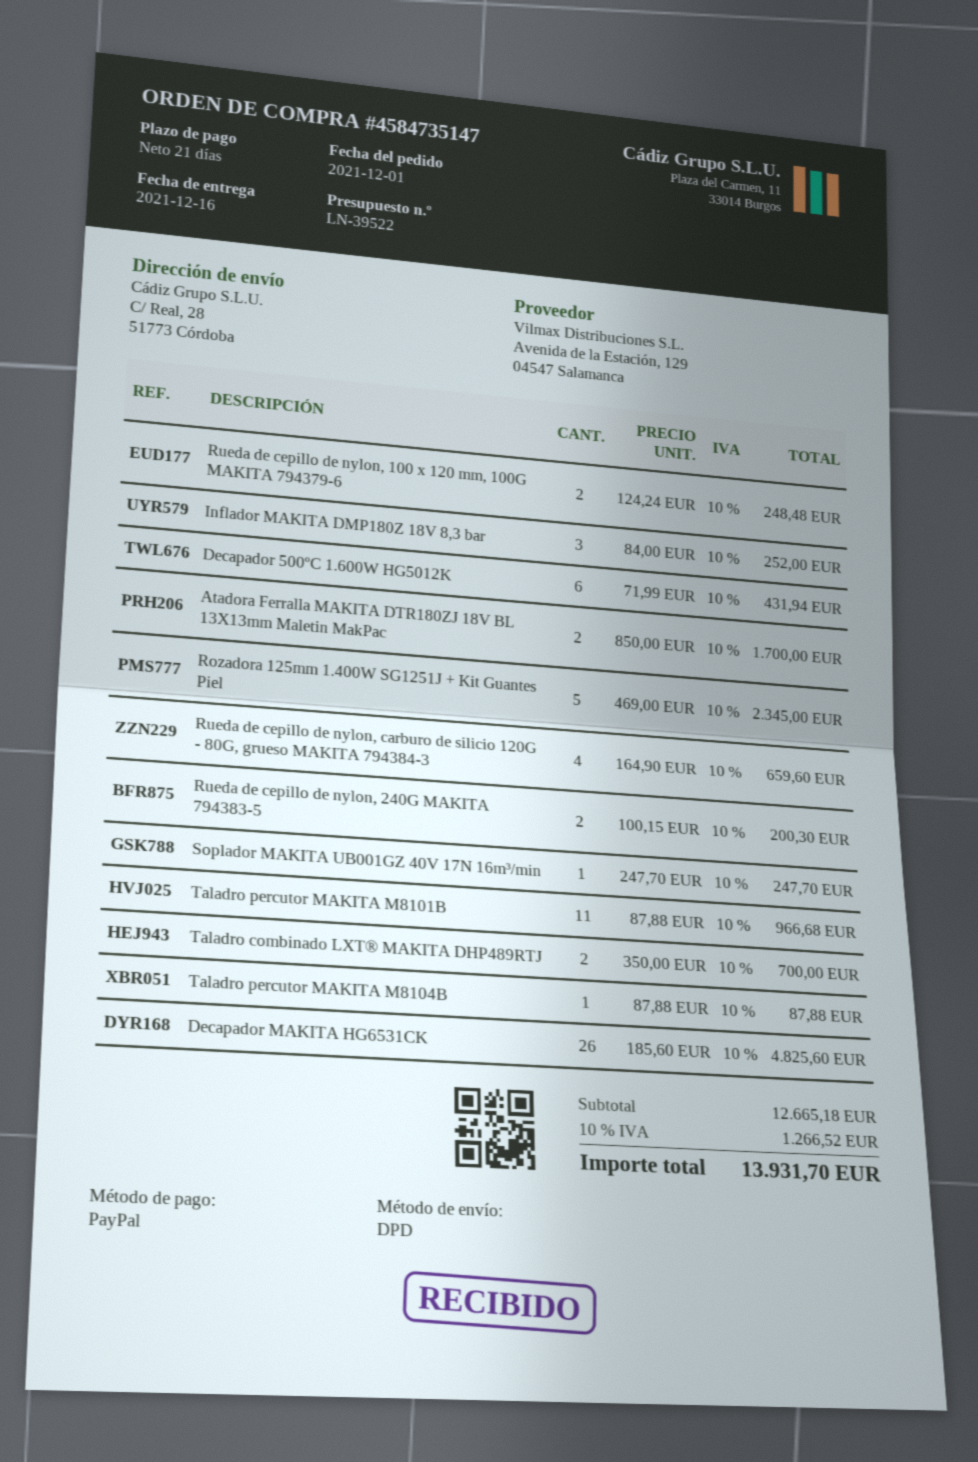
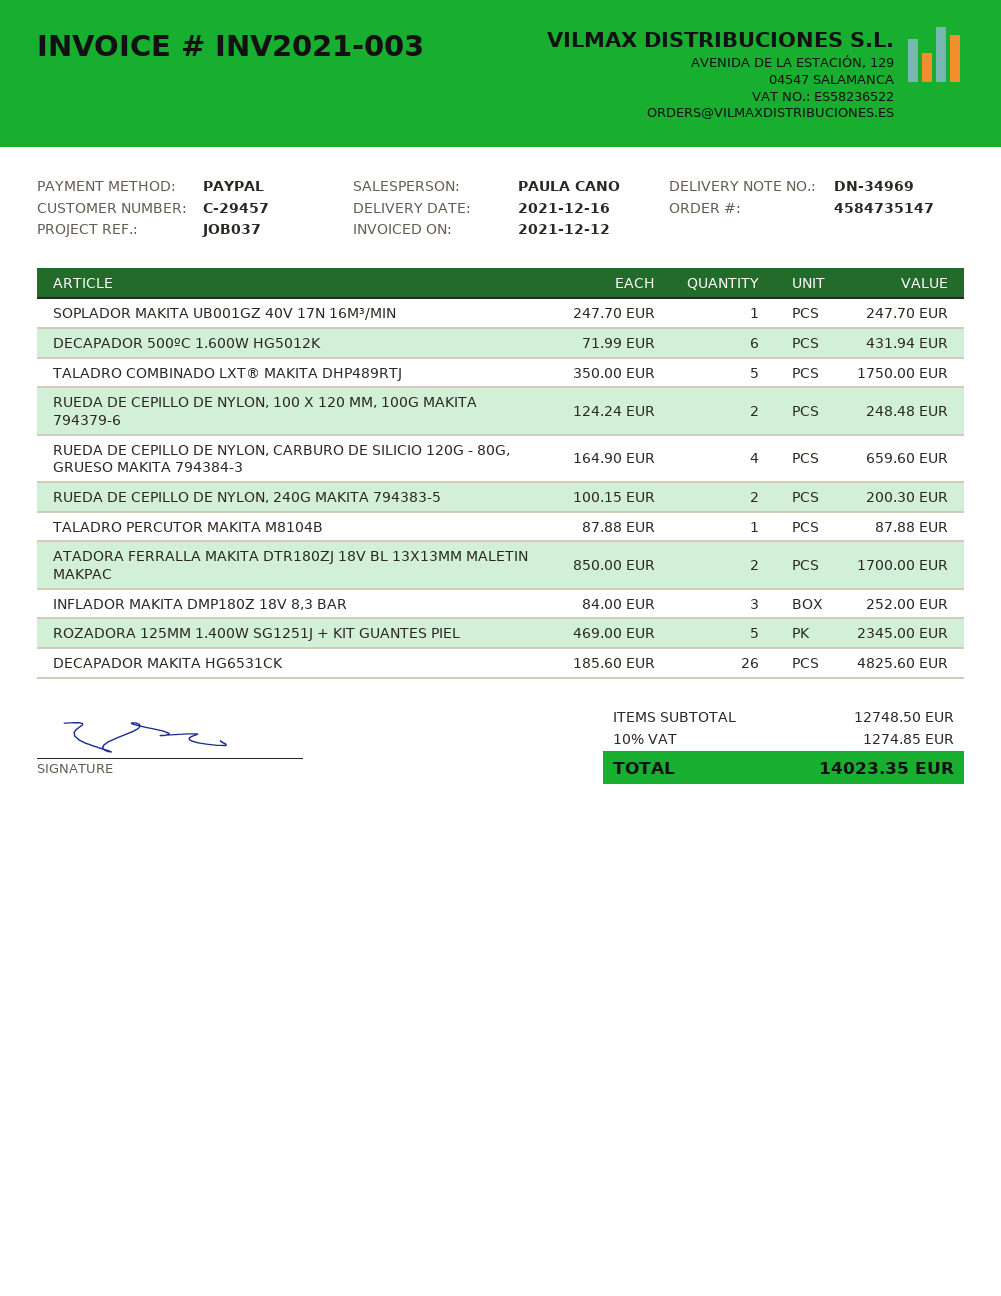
Taladro percutor MAKITA M8101B: 11 x 87.88 = 966.68 -> none
Taladro combinado LXT® MAKITA DHP489RTJ: 2 x 350.00 = 700.00 -> 5 x 350.00 = 1750.00
subtotal: 12665.18 -> 12748.50
tax: 10% = 1266.52 -> 10% = 1274.85
total: 13931.70 -> 14023.35

